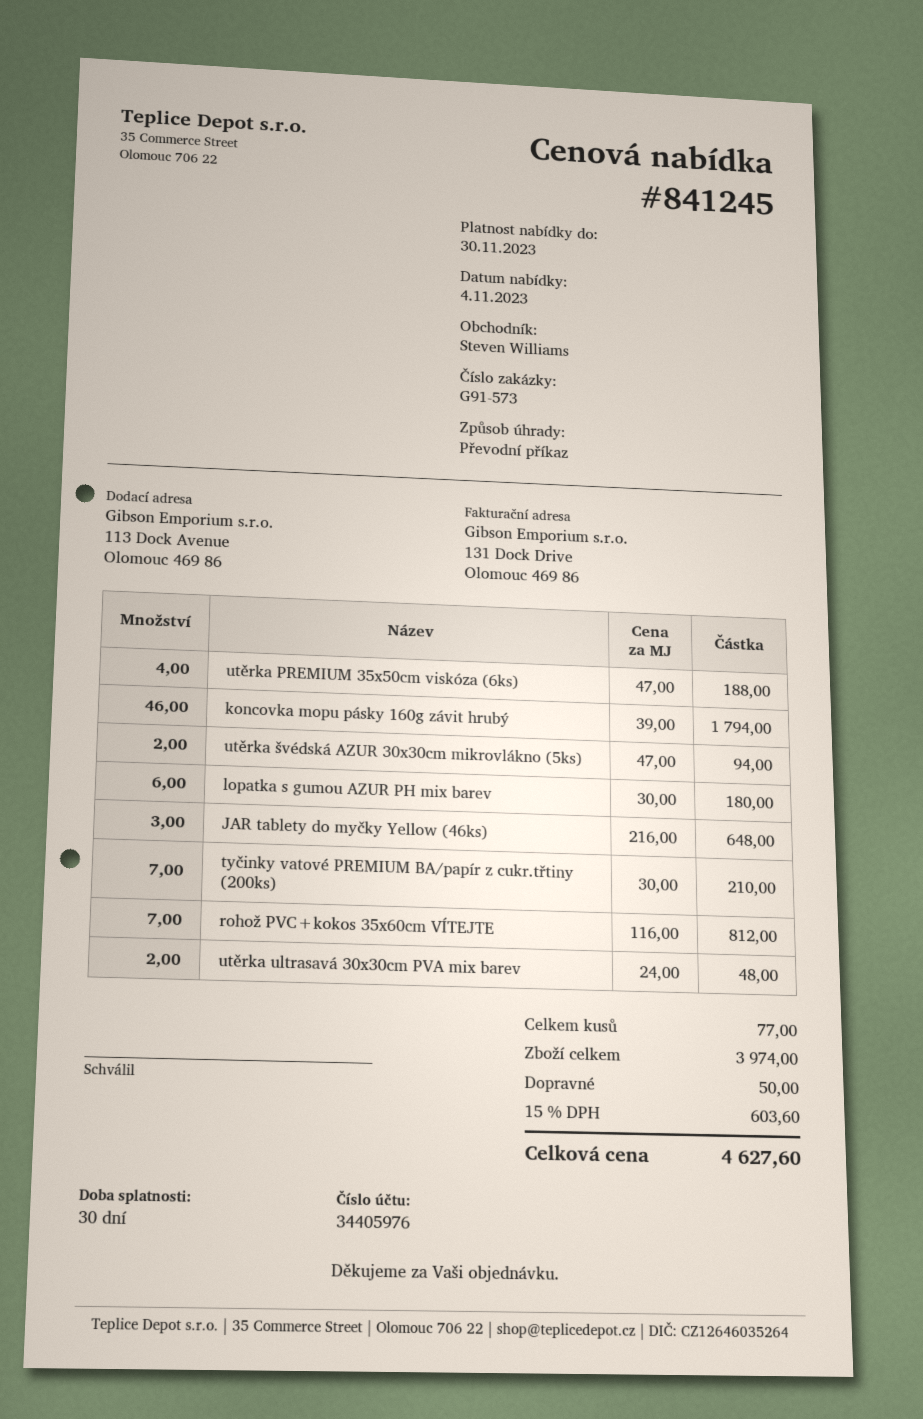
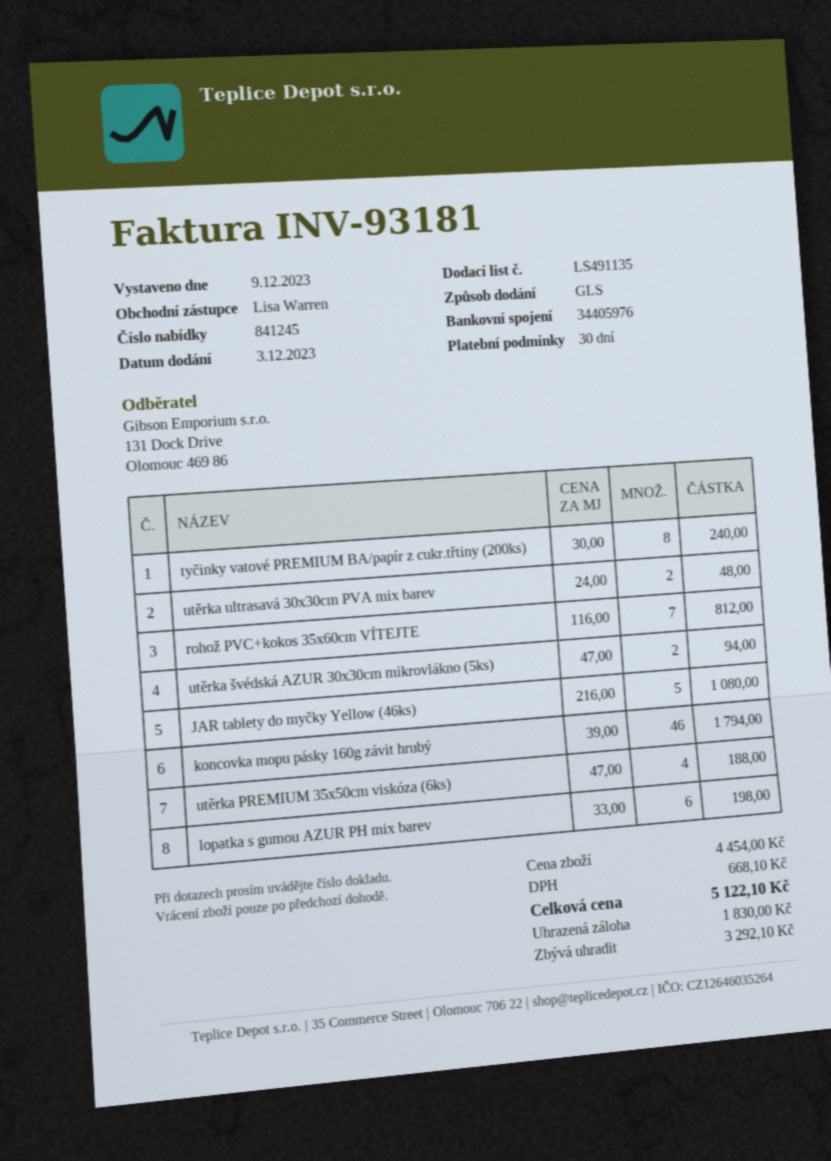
sales rep: Steven Williams -> Lisa Warren
lopatka s gumou AZUR PH mix barev: 6 x 30.00 = 180.00 -> 6 x 33.00 = 198.00
JAR tablety do myčky Yellow (46ks): 3 x 216.00 = 648.00 -> 5 x 216.00 = 1080.00
tyčinky vatové PREMIUM BA/papír z cukr.třtiny (200ks): 7 x 30.00 = 210.00 -> 8 x 30.00 = 240.00
subtotal: 3974.00 -> 4454.00
shipping: 50.00 -> none
tax: 603.60 -> 668.10
total: 4627.60 -> 5122.10

